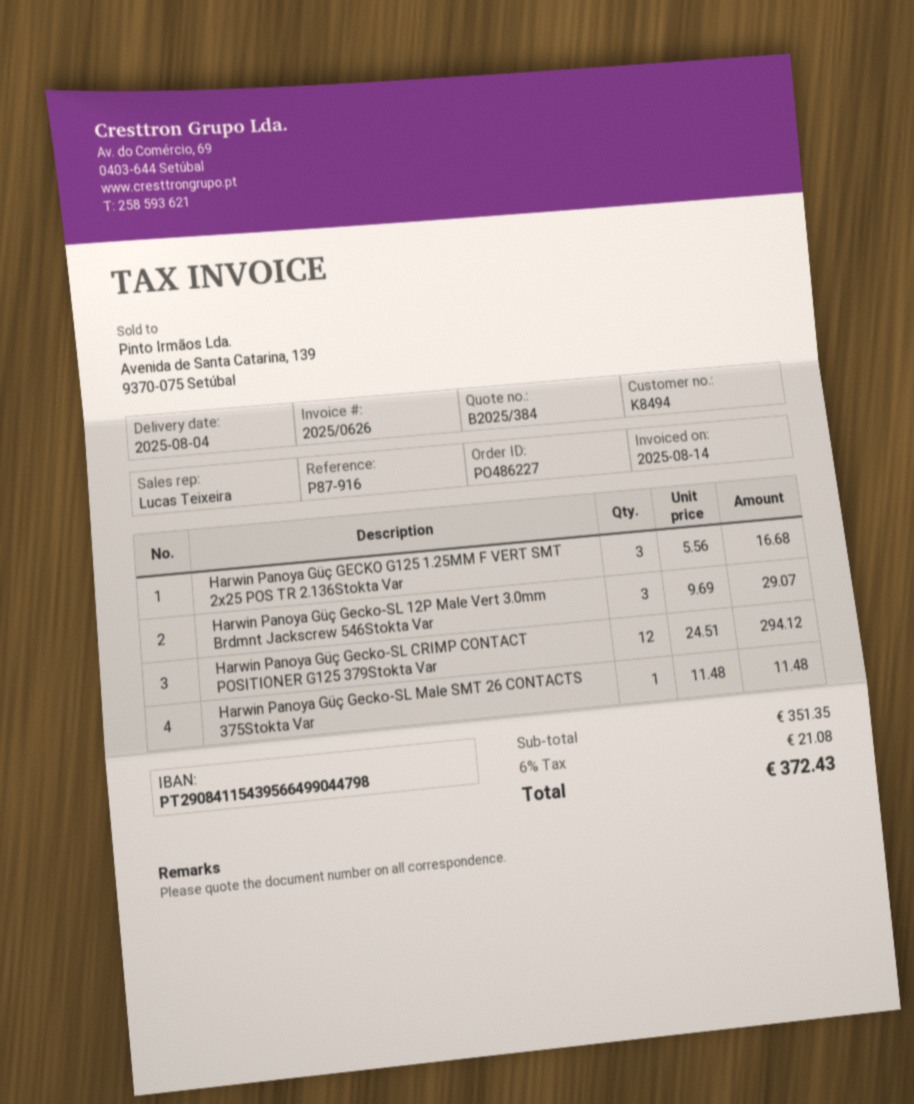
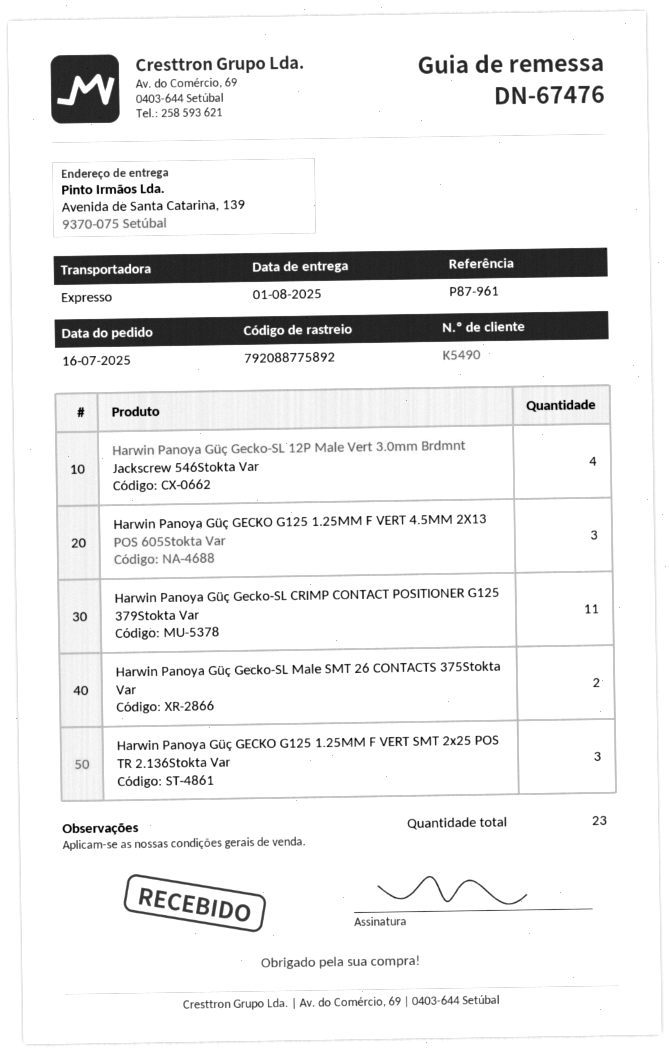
delivery date: 2025-08-04 -> 2025-08-01
customer number: K8494 -> K5490
reference: P87-916 -> P87-961
Harwin Panoya Güç Gecko-SL 12P Male Vert 3.0mm Brdmnt Jackscrew 546Stokta Var: 3 -> 4
Harwin Panoya Güç Gecko-SL CRIMP CONTACT POSITIONER G125 379Stokta Var: 12 -> 11
Harwin Panoya Güç Gecko-SL Male SMT 26 CONTACTS 375Stokta Var: 1 -> 2
Harwin Panoya Güç GECKO G125 1.25MM F VERT 4.5MM 2X13 POS 605Stokta Var: none -> 3

